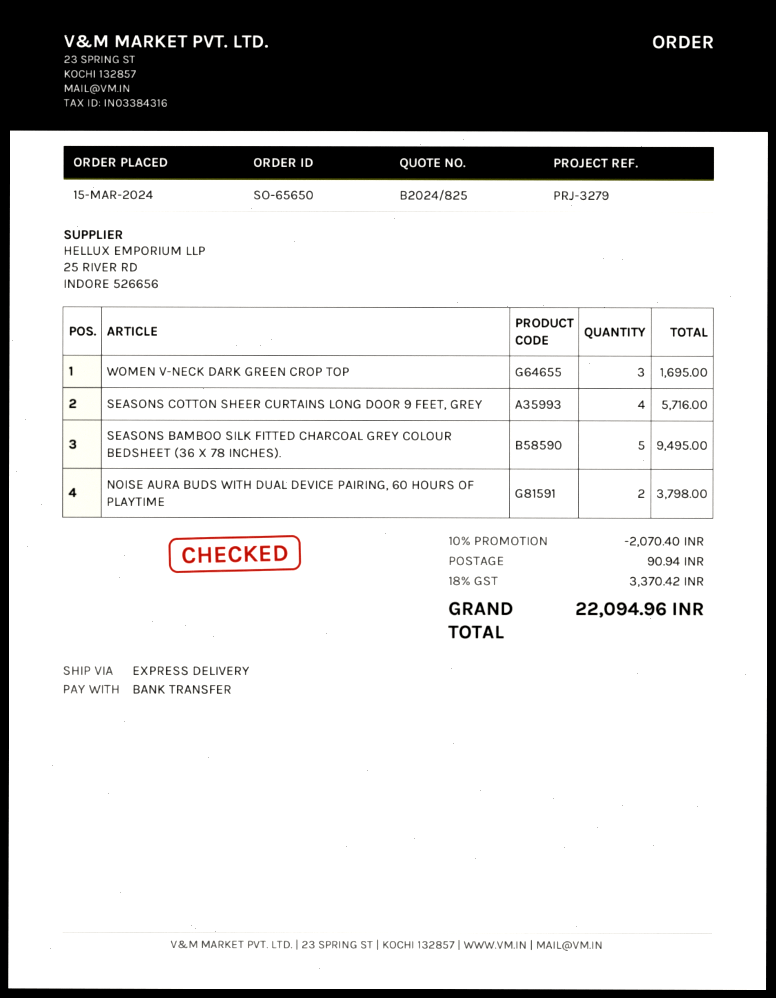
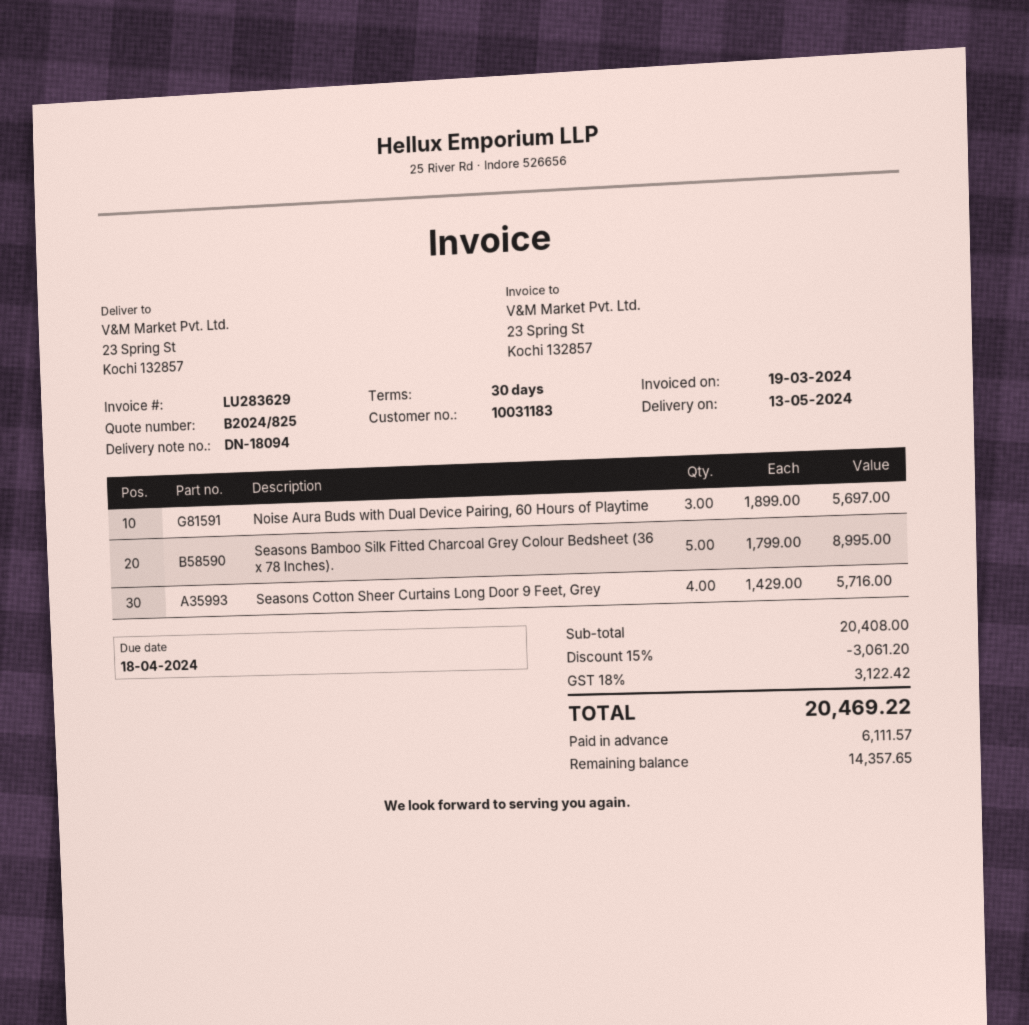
WOMEN V-NECK DARK GREEN CROP TOP: 3 for 1695.00 -> none
SEASONS BAMBOO SILK FITTED CHARCOAL GREY COLOUR BEDSHEET (36 X 78 INCHES).: 5 for 9495.00 -> 5 for 8995.00
NOISE AURA BUDS WITH DUAL DEVICE PAIRING, 60 HOURS OF PLAYTIME: 2 for 3798.00 -> 3 for 5697.00
discount: 10% = 2070.40 -> 15% = 3061.20
shipping: 90.94 -> none
tax: 18% = 3370.42 -> 18% = 3122.42
total: 22094.96 -> 20469.22

